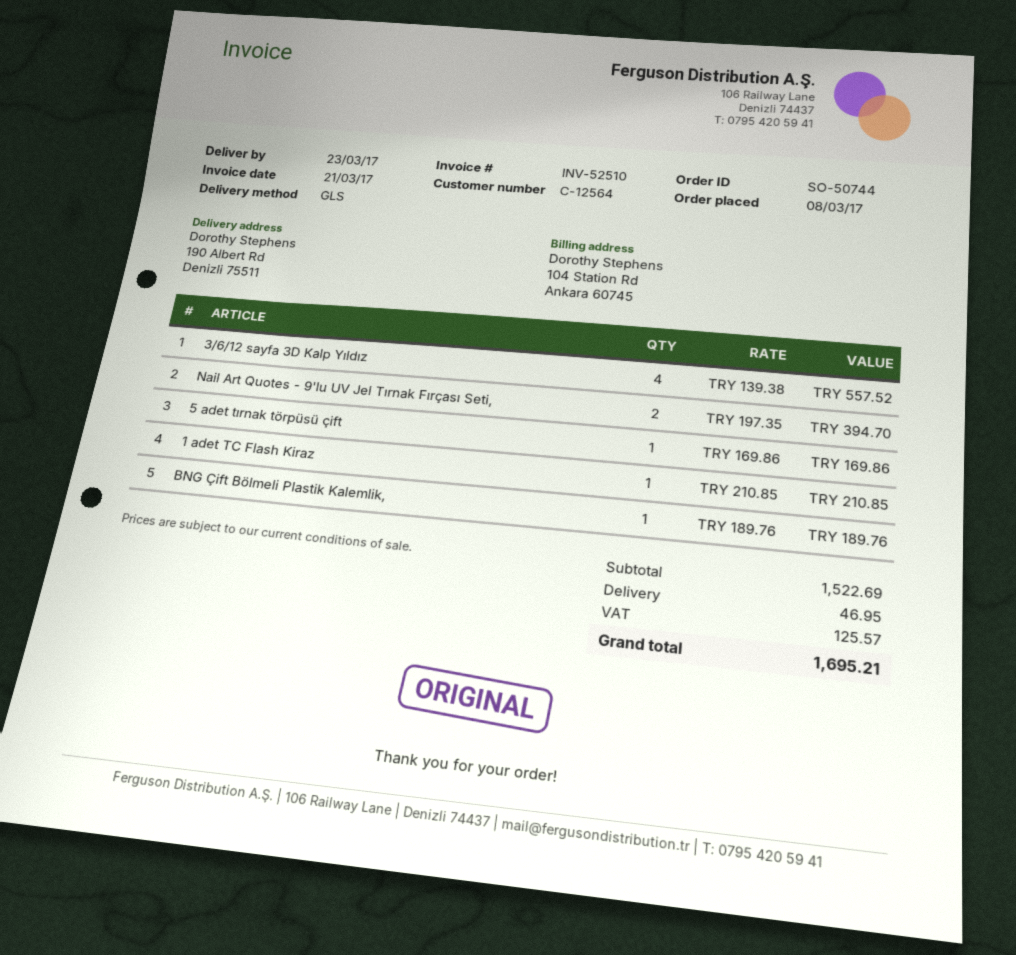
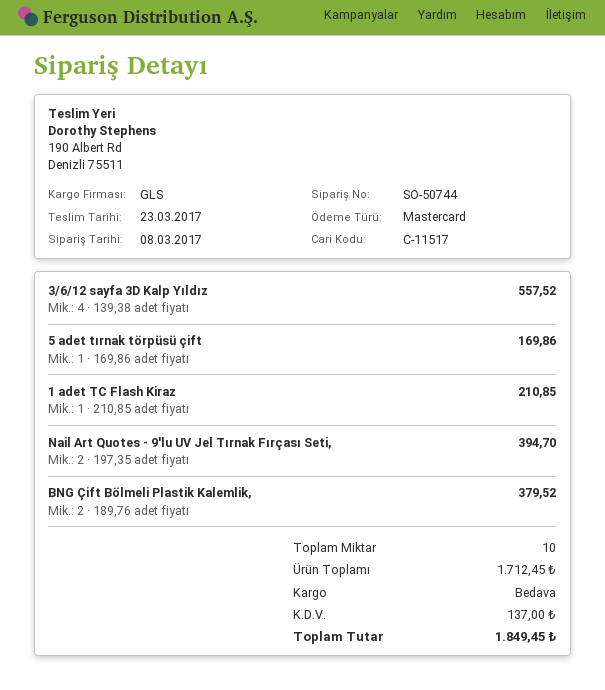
customer number: C-12564 -> C-11517
BNG Çift Bölmeli Plastik Kalemlik,: 1 x 189.76 = 189.76 -> 2 x 189.76 = 379.52
subtotal: 1522.69 -> 1712.45
shipping: 46.95 -> 0.00
tax: 125.57 -> 137.00
total: 1695.21 -> 1849.45

